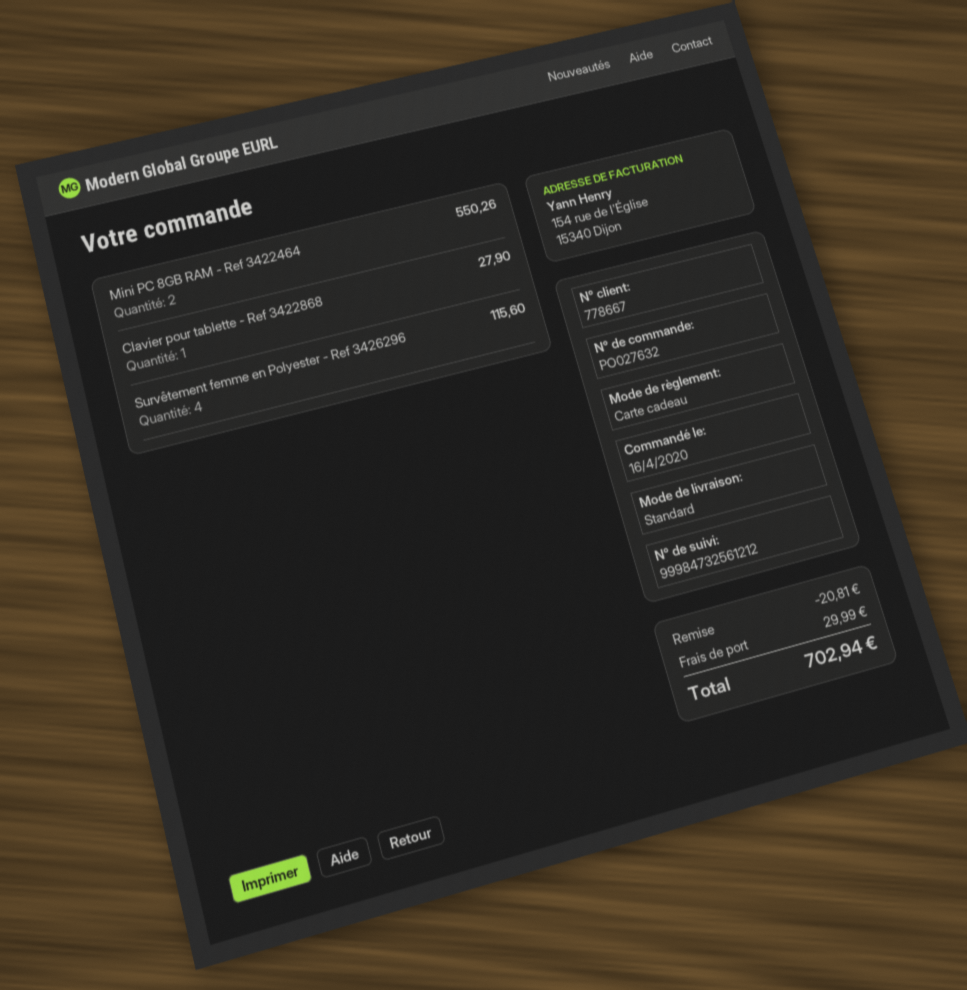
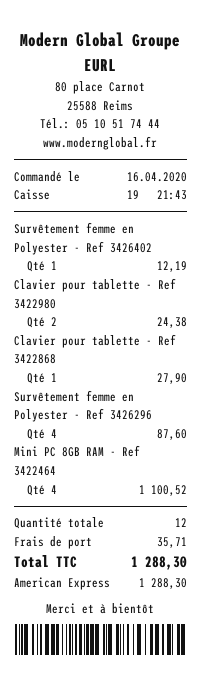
payment method: gift card -> American Express
Mini PC 8GB RAM - Ref 3422464: 2 for 550.26 -> 4 for 1100.52
Survêtement femme en Polyester - Ref 3426296: 4 for 115.60 -> 4 for 87.60
Survêtement femme en Polyester - Ref 3426402: none -> 1 for 12.19
Clavier pour tablette - Ref 3422980: none -> 2 for 24.38
discount: 20.81 -> none
shipping: 29.99 -> 35.71
total: 702.94 -> 1288.30

